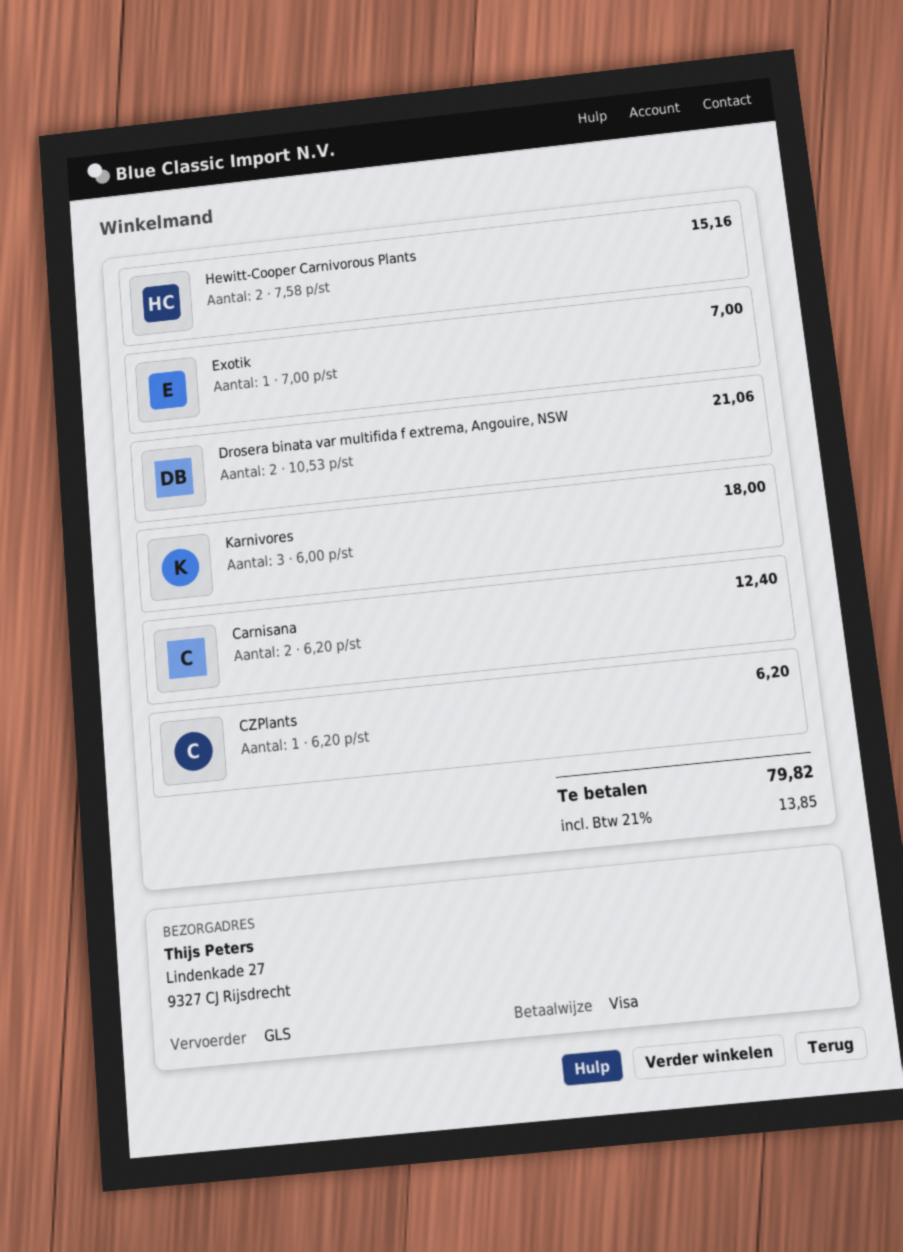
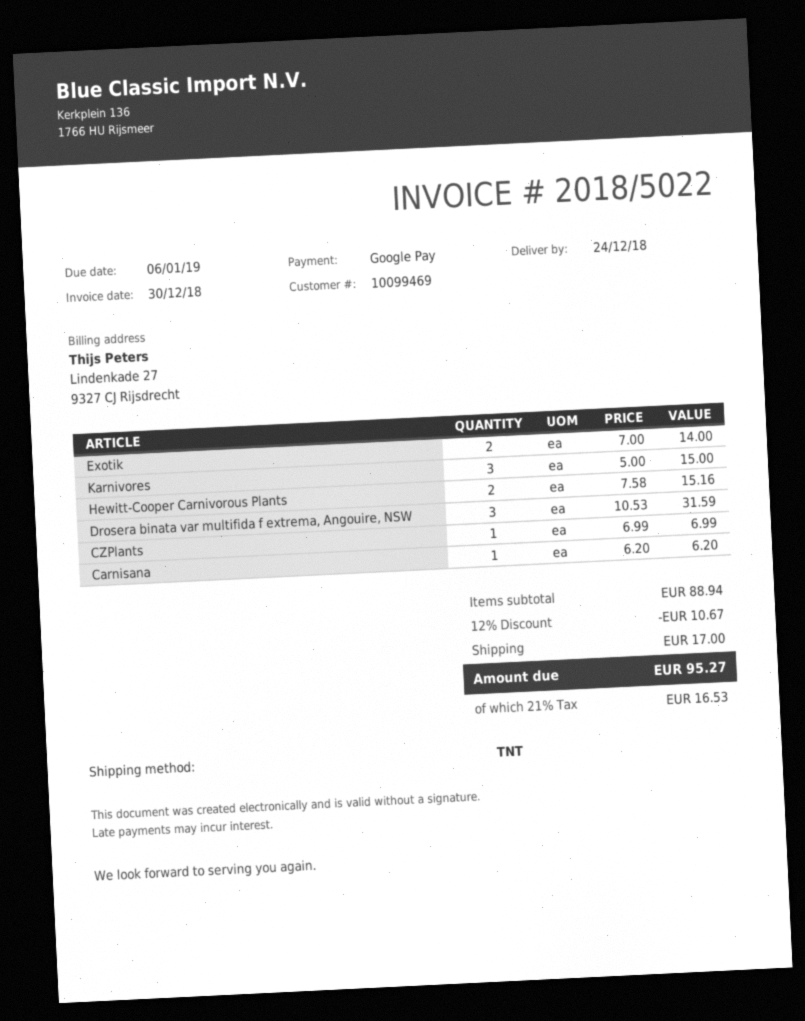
payment method: Visa -> Google Pay
shipping method: GLS -> TNT
Exotik: 1 x 7.00 = 7.00 -> 2 x 7.00 = 14.00
Drosera binata var multifida f extrema, Angouire, NSW: 2 x 10.53 = 21.06 -> 3 x 10.53 = 31.59
Karnivores: 3 x 6.00 = 18.00 -> 3 x 5.00 = 15.00
Carnisana: 2 x 6.20 = 12.40 -> 1 x 6.20 = 6.20
CZPlants: 1 x 6.20 = 6.20 -> 1 x 6.99 = 6.99
discount: none -> 12% = 10.67
shipping: none -> 17.00
tax: 21% = 13.85 -> 21% = 16.53
total: 79.82 -> 95.27

